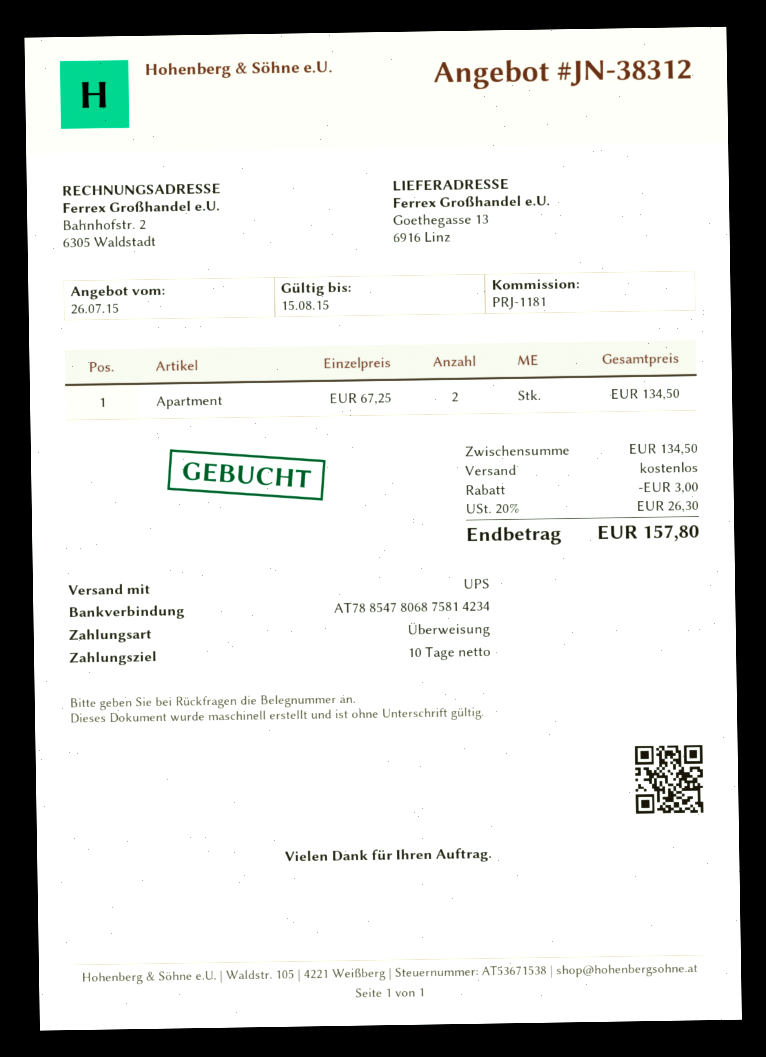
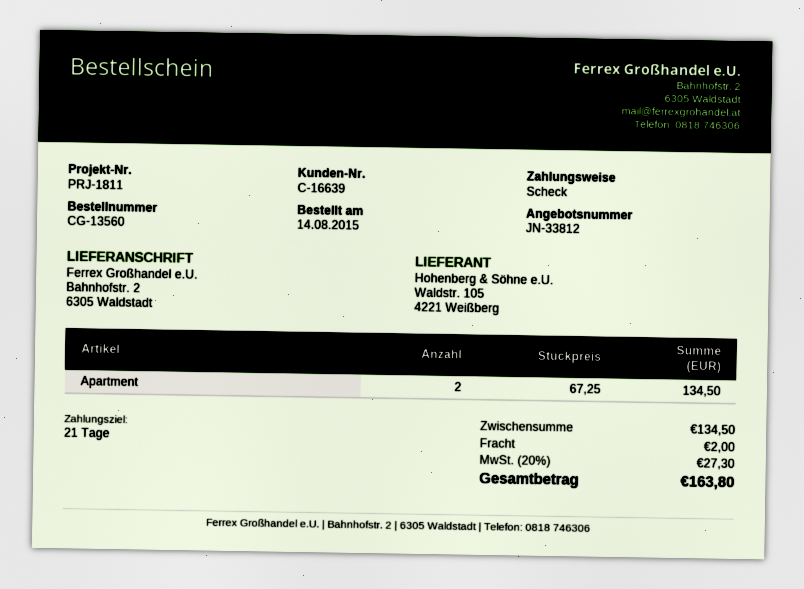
quote number: JN-38312 -> JN-33812
payment terms: 10 days -> 21 days
reference: PRJ-1181 -> PRJ-1811
payment method: bank transfer -> cheque
ship to: Goethegasse 13, 6916 Linz -> Bahnhofstr. 2, 6305 Waldstadt
discount: 3.00 -> none
shipping: 0.00 -> 2.00
tax: 20% = 26.30 -> 20% = 27.30
total: 157.80 -> 163.80

